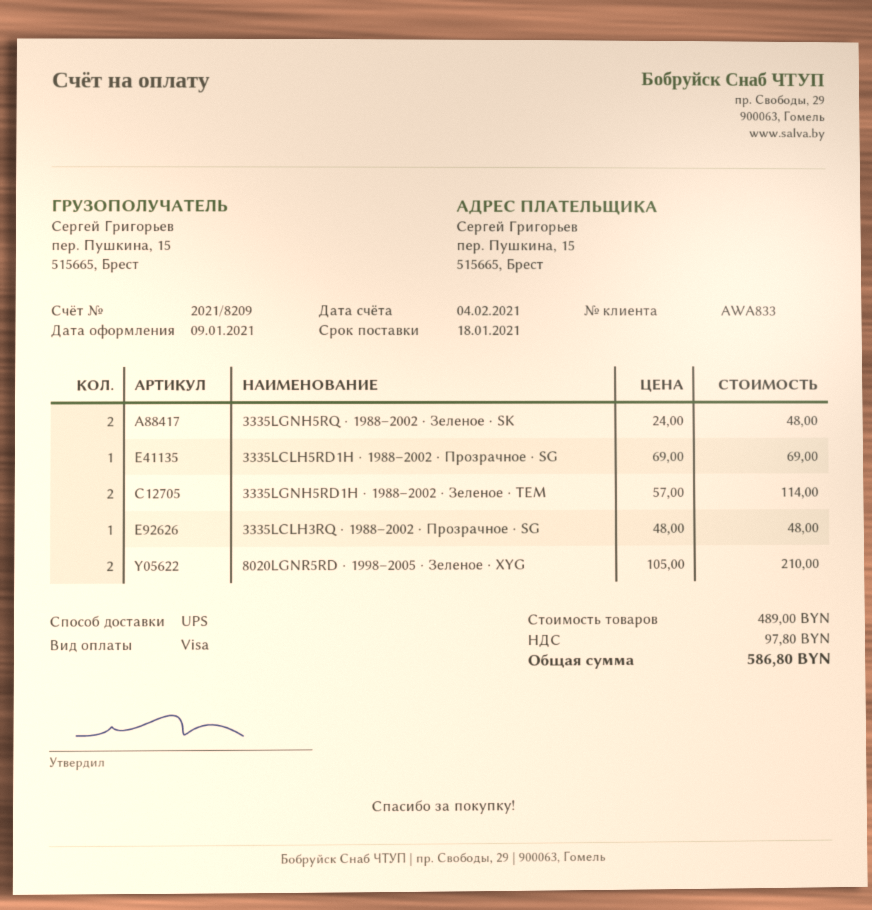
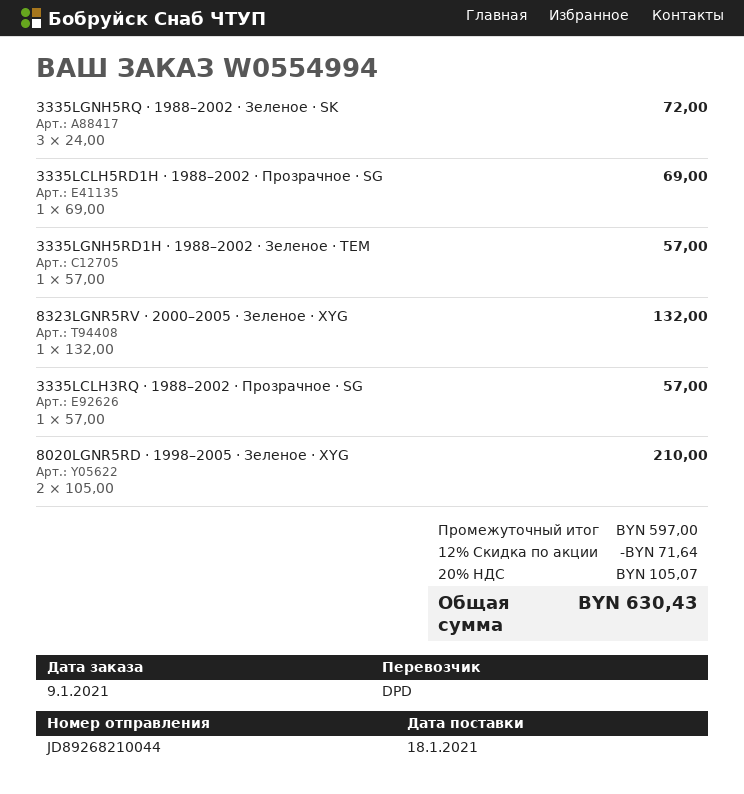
shipping method: UPS -> DPD
3335LGNH5RQ · 1988–2002 · Зеленое · SK: 2 x 24.00 = 48.00 -> 3 x 24.00 = 72.00
3335LGNH5RD1H · 1988–2002 · Зеленое · TEM: 2 x 57.00 = 114.00 -> 1 x 57.00 = 57.00
3335LCLH3RQ · 1988–2002 · Прозрачное · SG: 1 x 48.00 = 48.00 -> 1 x 57.00 = 57.00
8323LGNR5RV · 2000–2005 · Зеленое · XYG: none -> 1 x 132.00 = 132.00
subtotal: 489.00 -> 597.00
discount: none -> 12% = 71.64
tax: 97.80 -> 105.07
total: 586.80 -> 630.43

